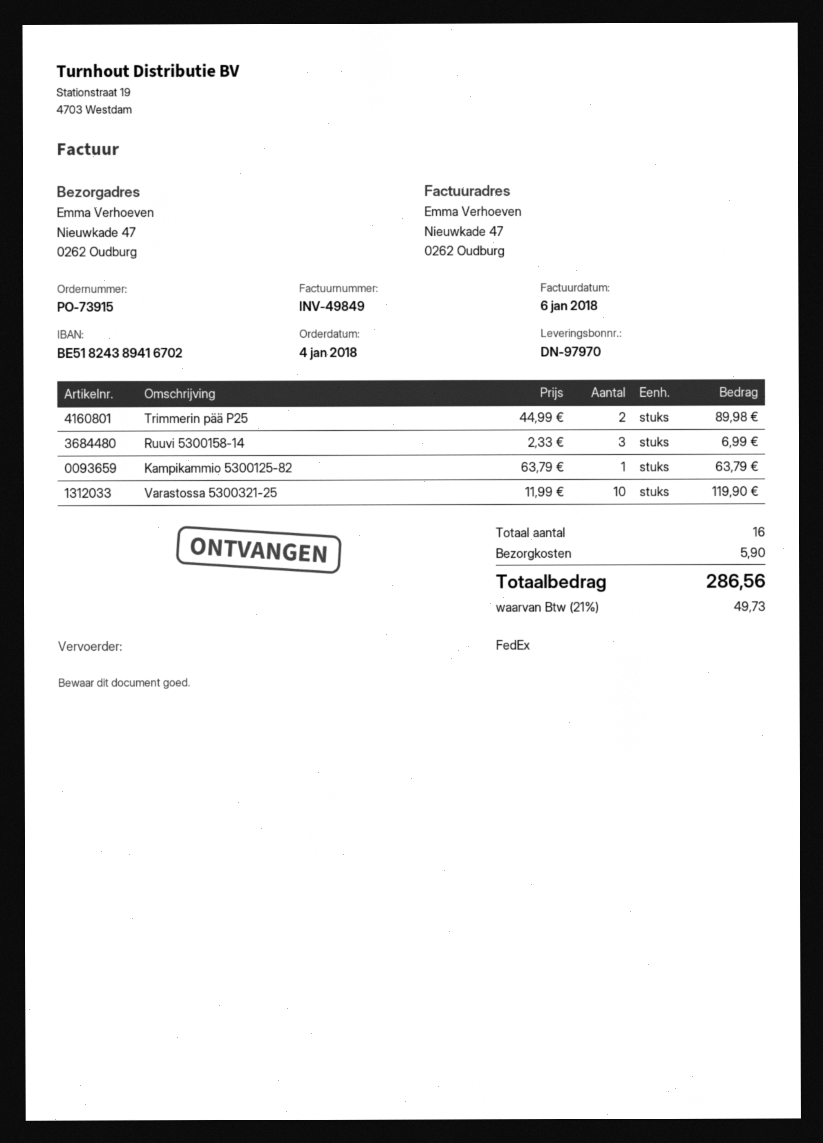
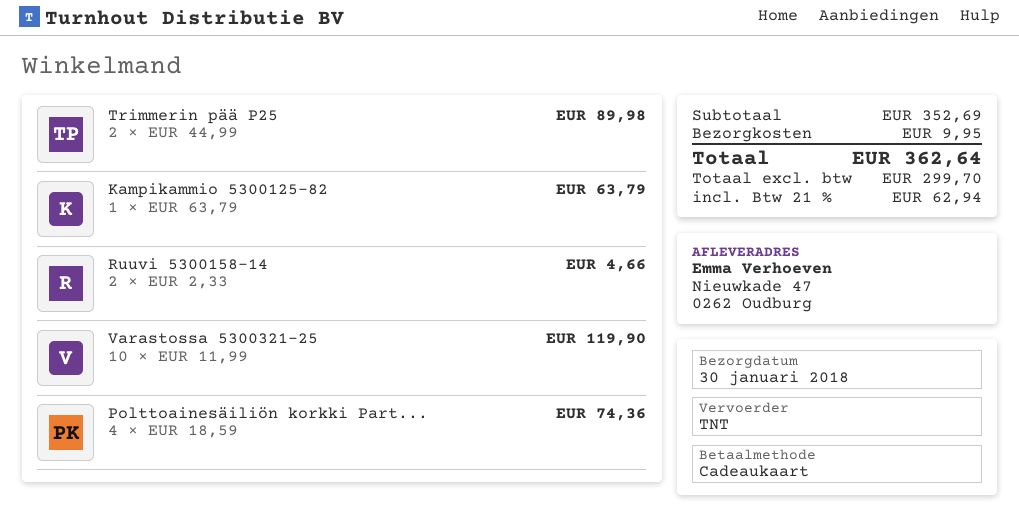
shipping method: FedEx -> TNT
Ruuvi 5300158-14: 3 x 2.33 = 6.99 -> 2 x 2.33 = 4.66
Polttoainesäiliön korkki Part...: none -> 4 x 18.59 = 74.36
shipping: 5.90 -> 9.95
tax: 21% = 49.73 -> 21% = 62.94
total: 286.56 -> 362.64

